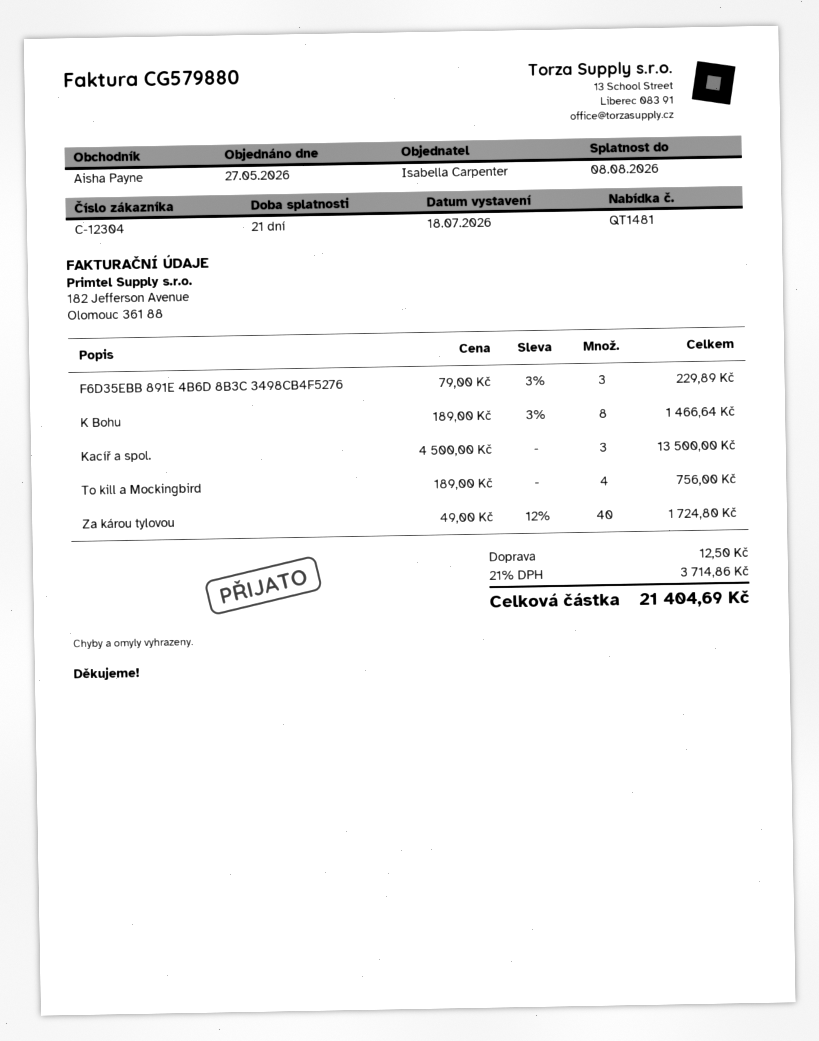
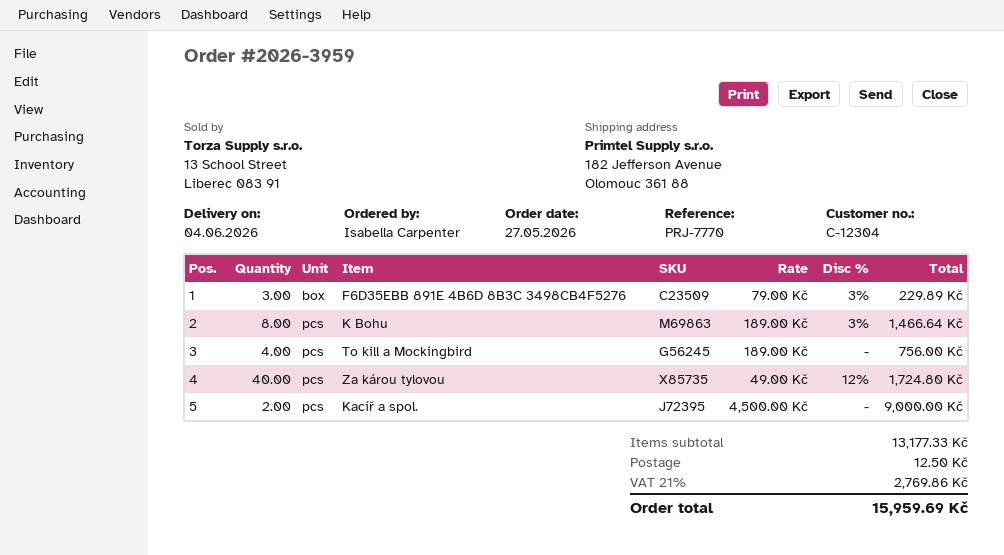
Kacíř a spol.: 3 x 4500.00 = 13500.00 -> 2 x 4500.00 = 9000.00
tax: 21% = 3714.86 -> 21% = 2769.86
total: 21404.69 -> 15959.69

